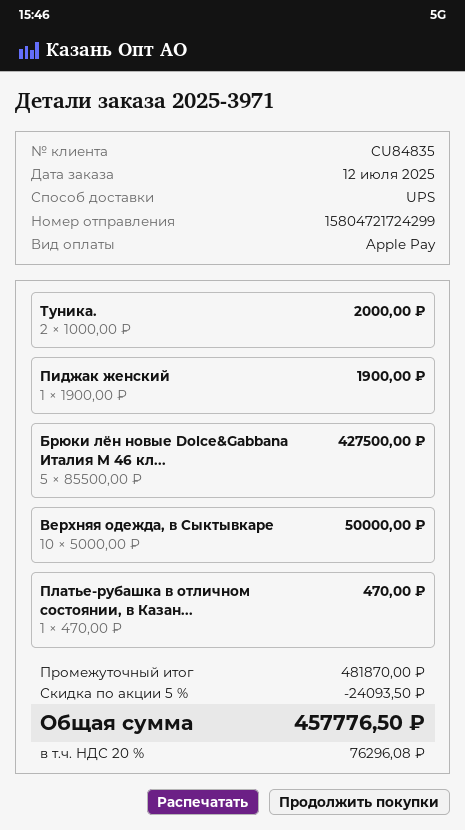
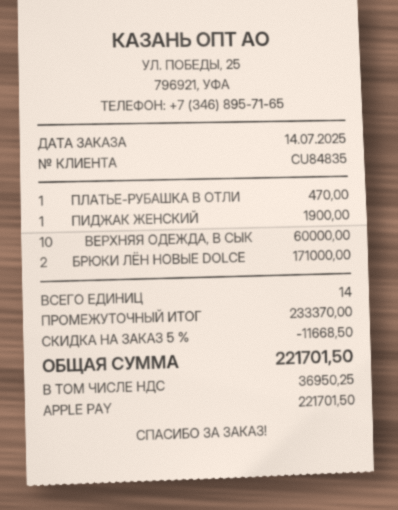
order date: 2025-07-12 -> 2025-07-14
Туника.: 2 for 2000.00 -> none
Брюки лён новые Dolce&Gabbana Италия М 46 кл...: 5 for 427500.00 -> 2 for 171000.00
Верхняя одежда, в Сыктывкаре: 10 for 50000.00 -> 10 for 60000.00
subtotal: 481870.00 -> 233370.00
discount: 5% = 24093.50 -> 5% = 11668.50
tax: 76296.08 -> 36950.25
total: 457776.50 -> 221701.50

